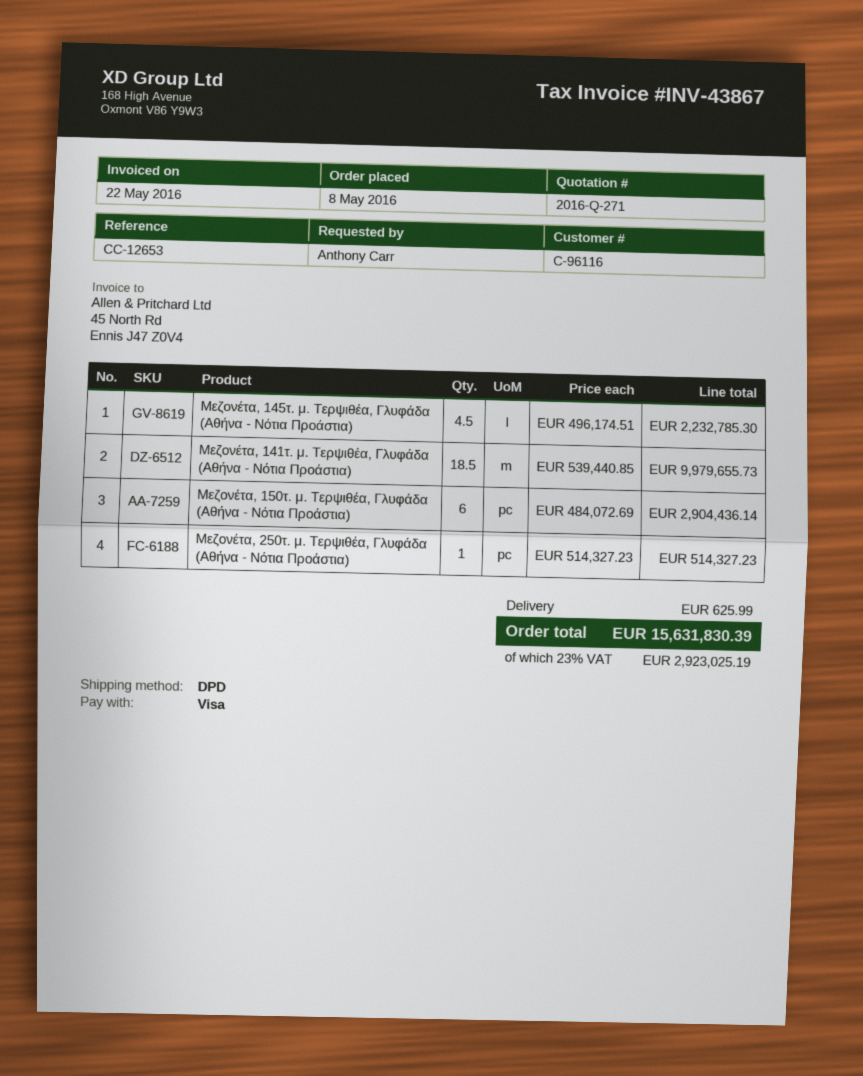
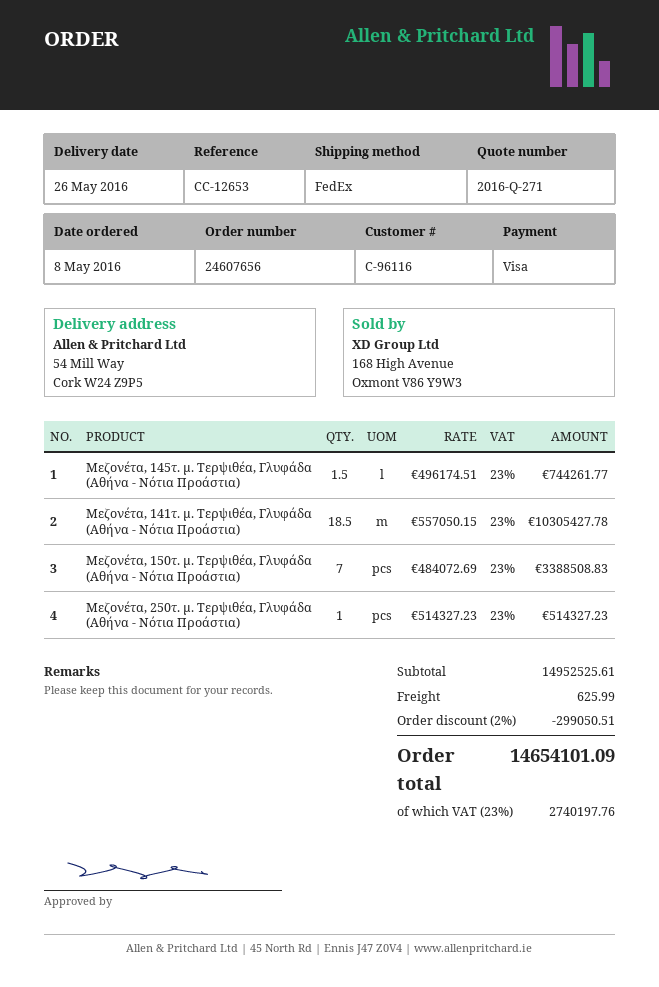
shipping method: DPD -> FedEx
Μεζονέτα, 145τ. μ. Τερψιθέα, Γλυφάδα (Αθήνα - Νότια Προάστια): 4.5 x 496174.51 = 2232785.30 -> 1.5 x 496174.51 = 744261.77
Μεζονέτα, 141τ. μ. Τερψιθέα, Γλυφάδα (Αθήνα - Νότια Προάστια): 18.5 x 539440.85 = 9979655.73 -> 18.5 x 557050.15 = 10305427.78
Μεζονέτα, 150τ. μ. Τερψιθέα, Γλυφάδα (Αθήνα - Νότια Προάστια): 6 x 484072.69 = 2904436.14 -> 7 x 484072.69 = 3388508.83
discount: none -> 2% = 299050.51
tax: 23% = 2923025.19 -> 23% = 2740197.76
total: 15631830.39 -> 14654101.09

